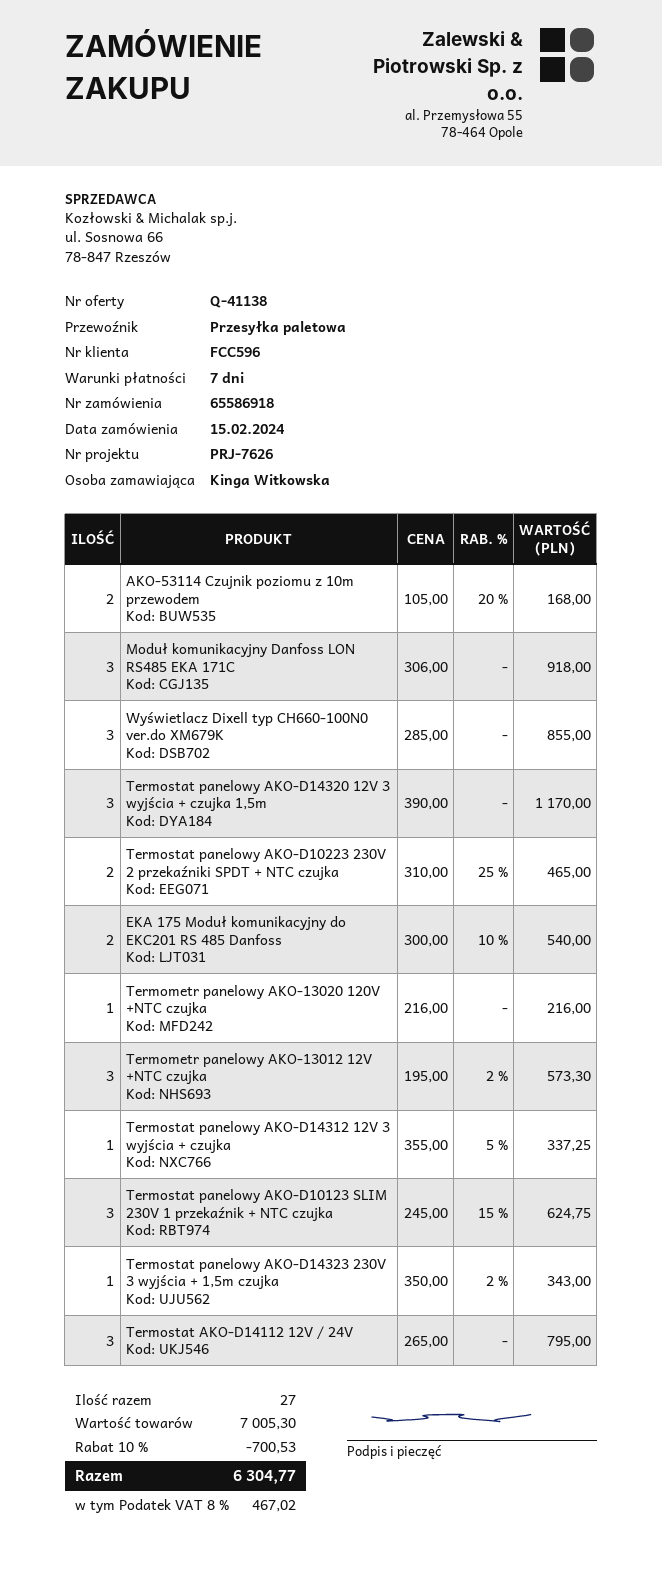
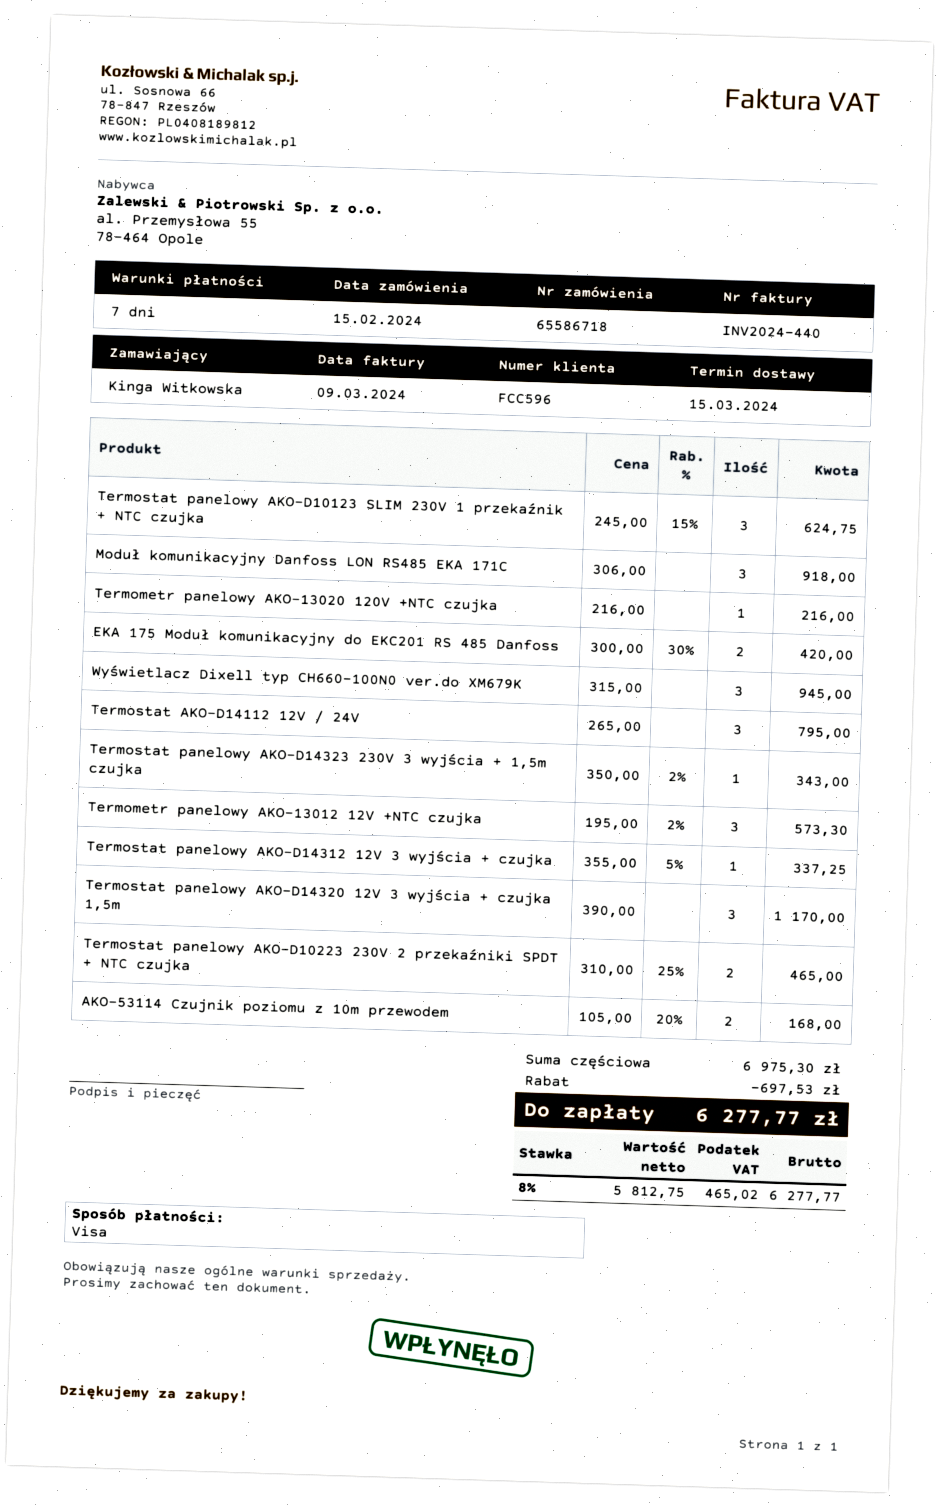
order number: 65586918 -> 65586718
Wyświetlacz Dixell typ CH660-100N0 ver.do XM679K: 3 x 285.00 = 855.00 -> 3 x 315.00 = 945.00
EKA 175 Moduł komunikacyjny do EKC201 RS 485 Danfoss: 2 x 300.00 - 10% = 540.00 -> 2 x 300.00 - 30% = 420.00
subtotal: 7005.30 -> 6975.30
discount: 700.53 -> 697.53
tax: 8% = 467.02 -> 8% = 465.02
total: 6304.77 -> 6277.77

